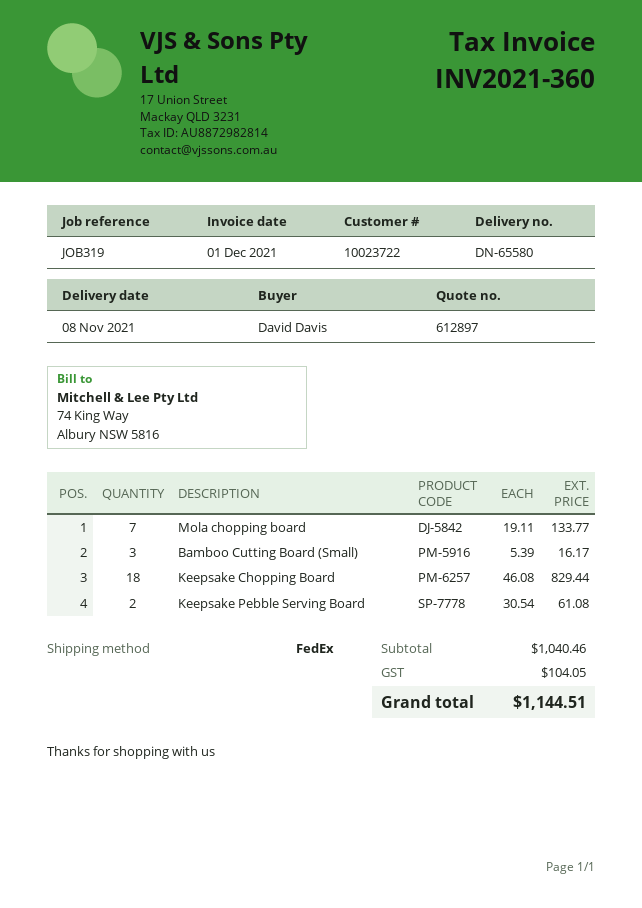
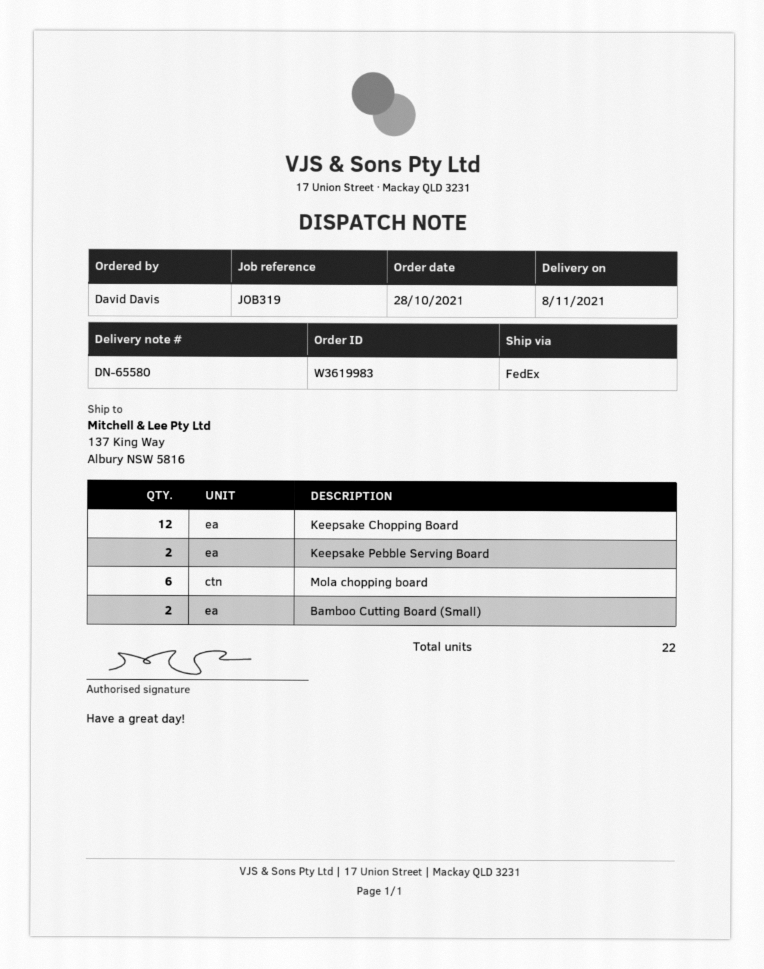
Mola chopping board: 7 -> 6
Bamboo Cutting Board (Small): 3 -> 2
Keepsake Chopping Board: 18 -> 12

